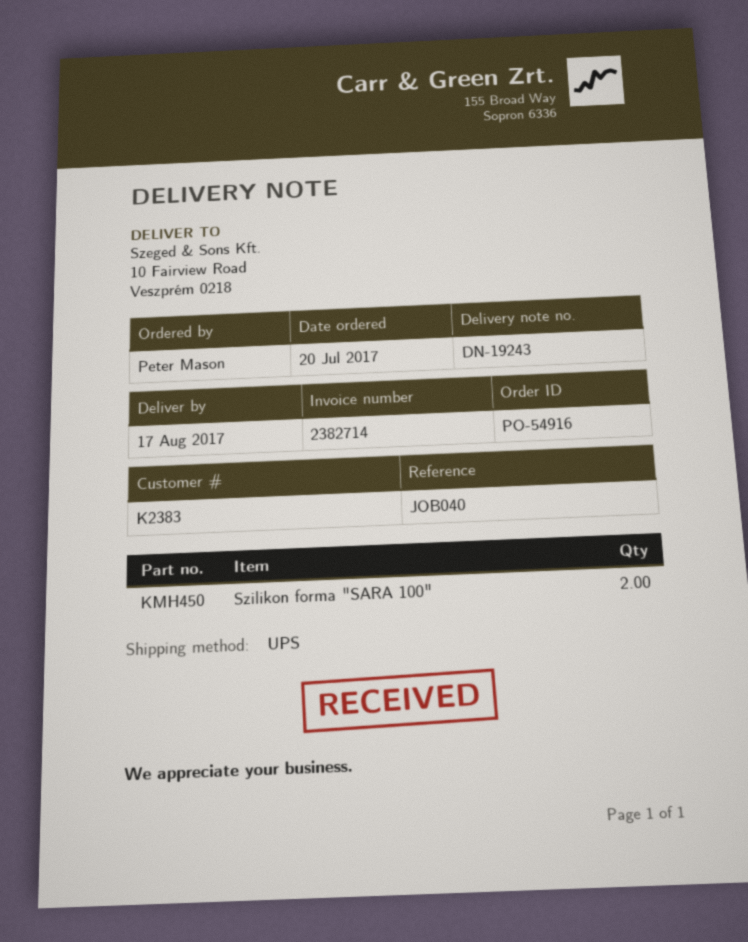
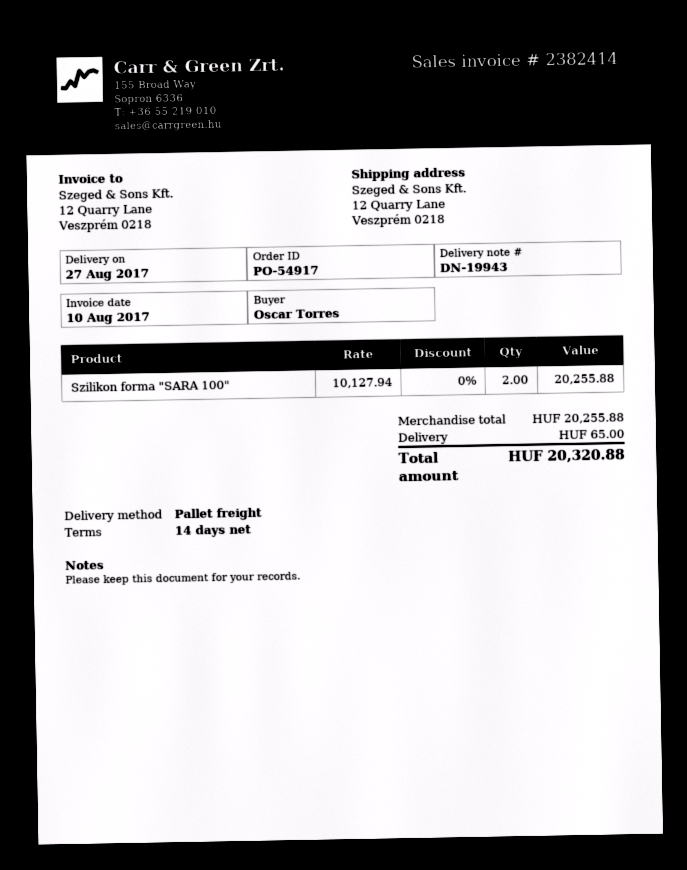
order number: PO-54916 -> PO-54917
delivery note number: DN-19243 -> DN-19943
delivery date: 2017-08-17 -> 2017-08-27
invoice number: 2382714 -> 2382414
ordered by: Peter Mason -> Oscar Torres
shipping method: UPS -> pallet freight
ship to: 10 Fairview Road, Veszprém 0218 -> 12 Quarry Lane, Veszprém 0218

